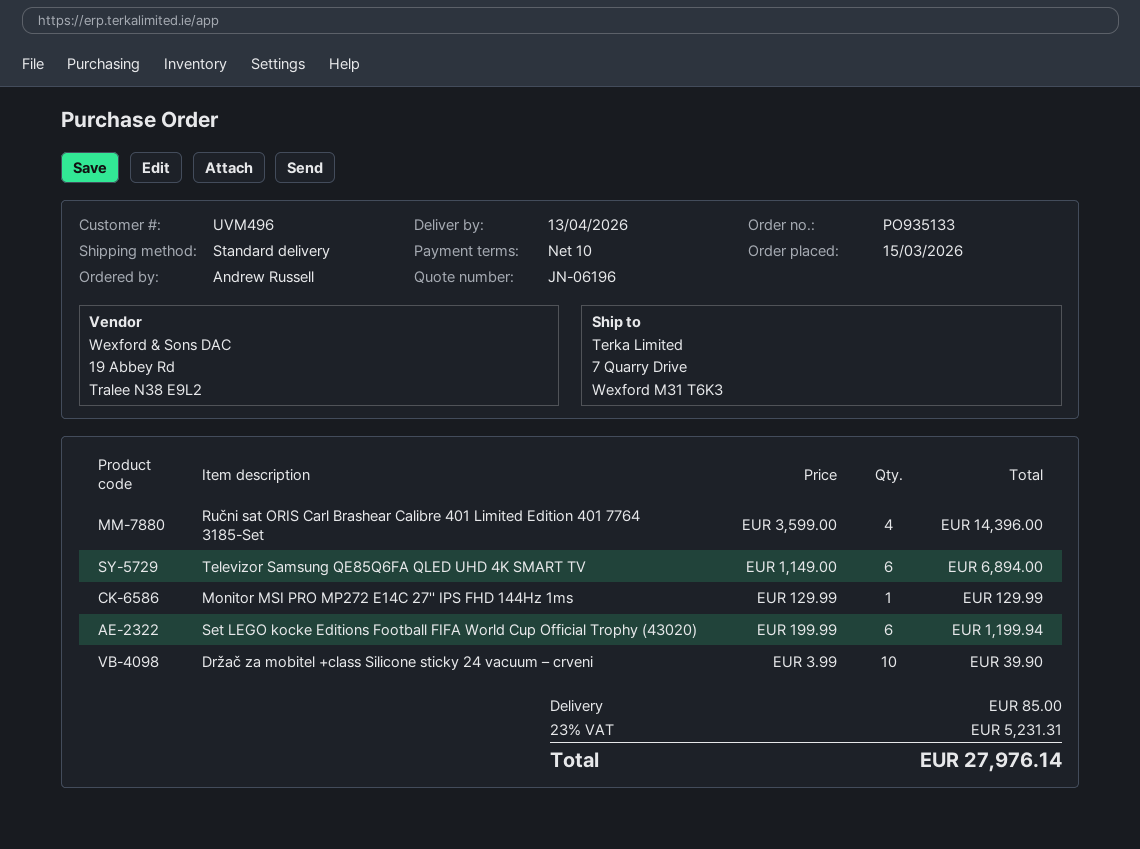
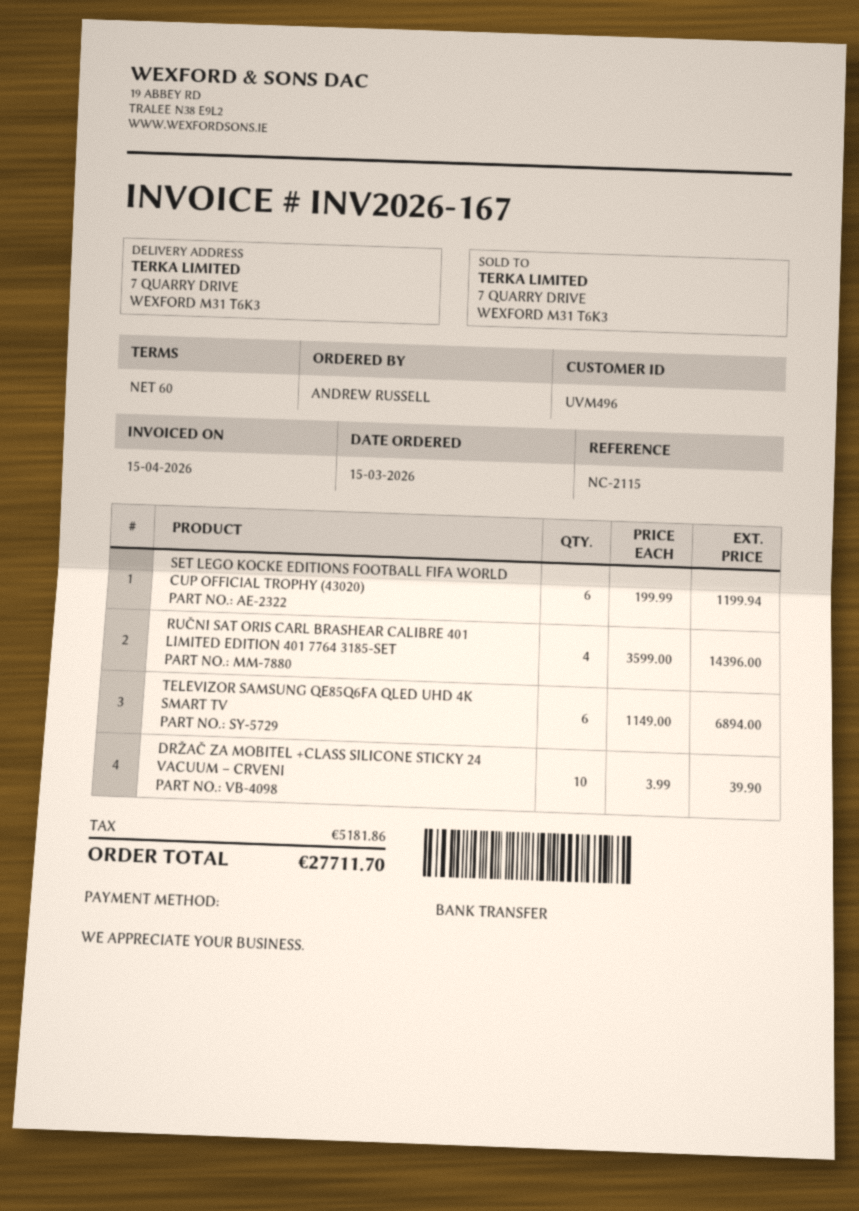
payment terms: 10 days -> 60 days
Monitor MSI PRO MP272 E14C 27'' IPS FHD 144Hz 1ms: 1 x 129.99 = 129.99 -> none
shipping: 85.00 -> none
tax: 5231.31 -> 5181.86
total: 27976.14 -> 27711.70

